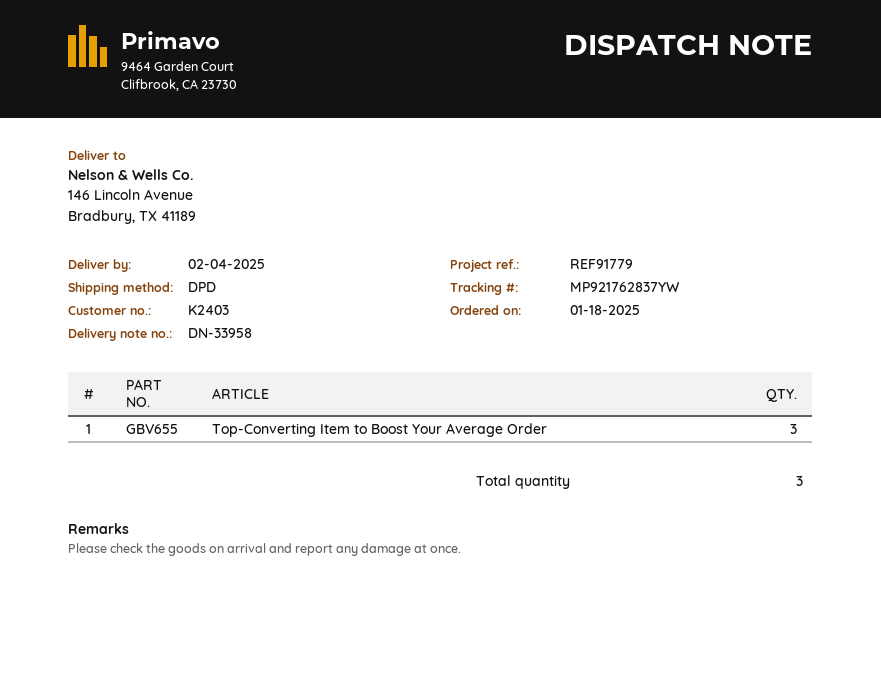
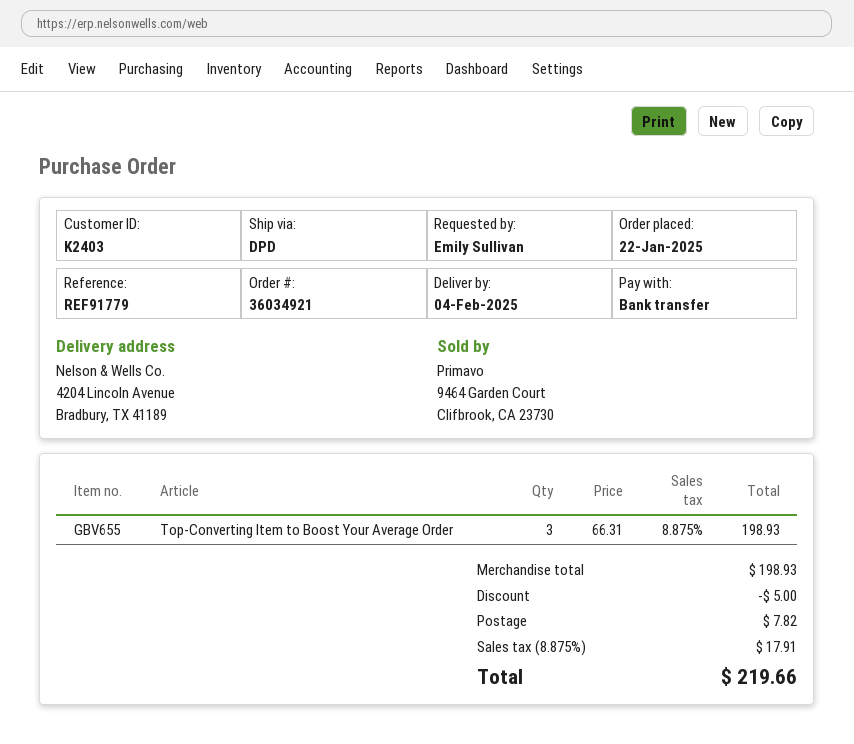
order date: 2025-01-18 -> 2025-01-22
ship to: 146 Lincoln Avenue, Bradbury, TX 41189 -> 4204 Lincoln Avenue, Bradbury, TX 41189

